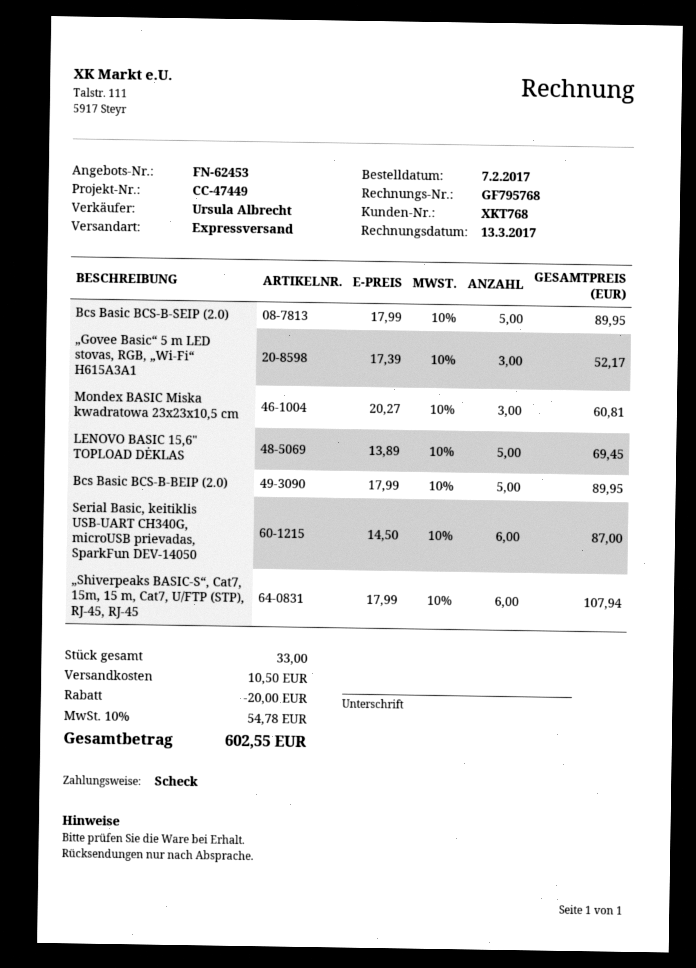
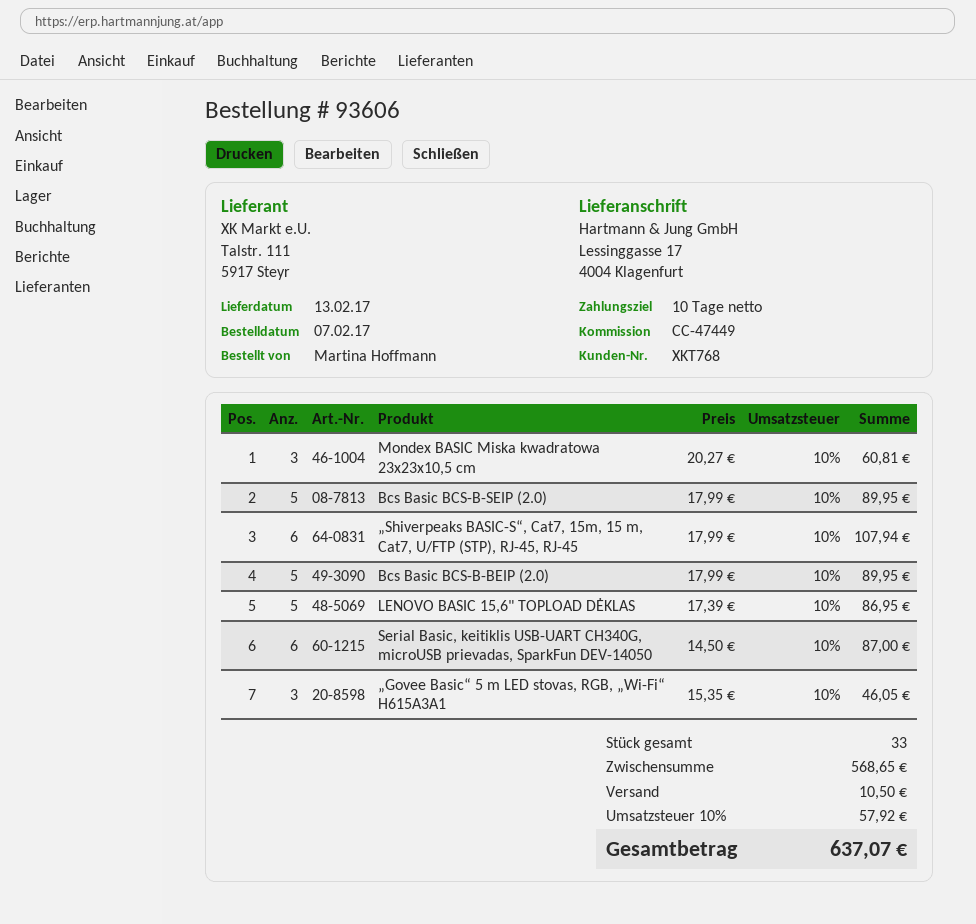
„Govee Basic“ 5 m LED stovas, RGB, „Wi-Fi“ H615A3A1: 3 x 17.39 = 52.17 -> 3 x 15.35 = 46.05
LENOVO BASIC 15,6" TOPLOAD DĖKLAS: 5 x 13.89 = 69.45 -> 5 x 17.39 = 86.95
discount: 20.00 -> none
tax: 10% = 54.78 -> 10% = 57.92
total: 602.55 -> 637.07

